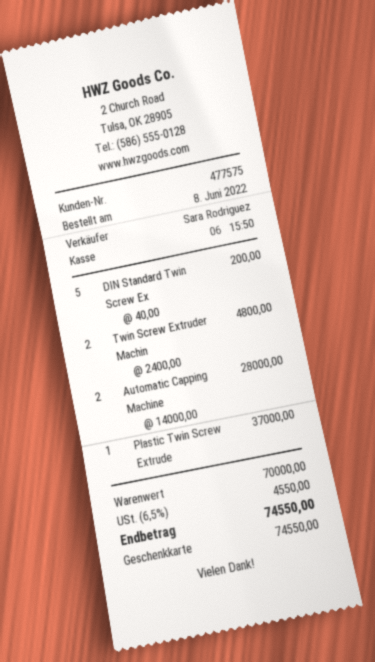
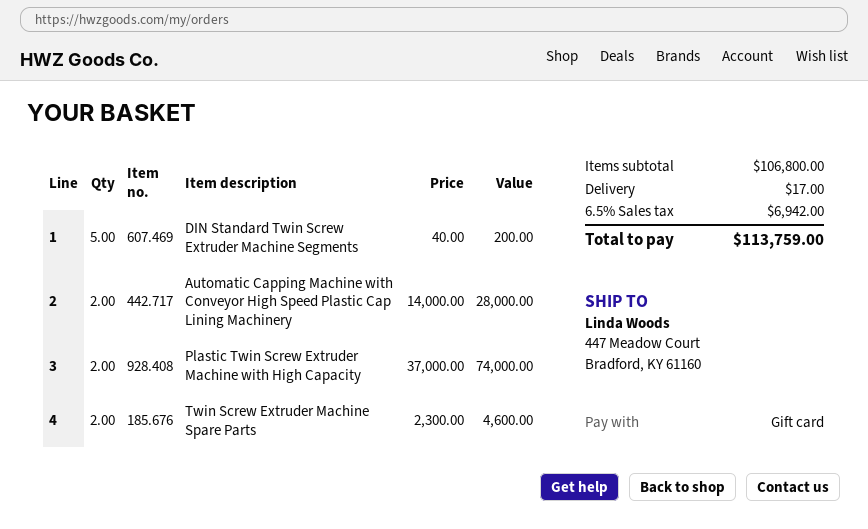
Twin Screw Extruder Machin: 2 x 2400.00 = 4800.00 -> 2 x 2300.00 = 4600.00
Plastic Twin Screw Extrude: 1 x 37000.00 = 37000.00 -> 2 x 37000.00 = 74000.00
subtotal: 70000.00 -> 106800.00
shipping: none -> 17.00
tax: 6.5% = 4550.00 -> 6.5% = 6942.00
total: 74550.00 -> 113759.00

